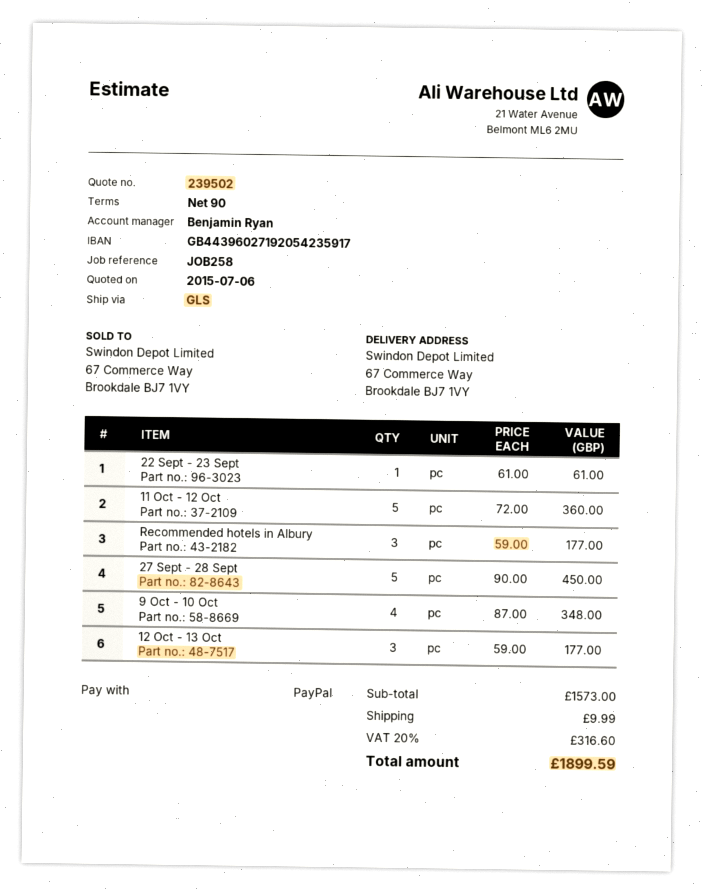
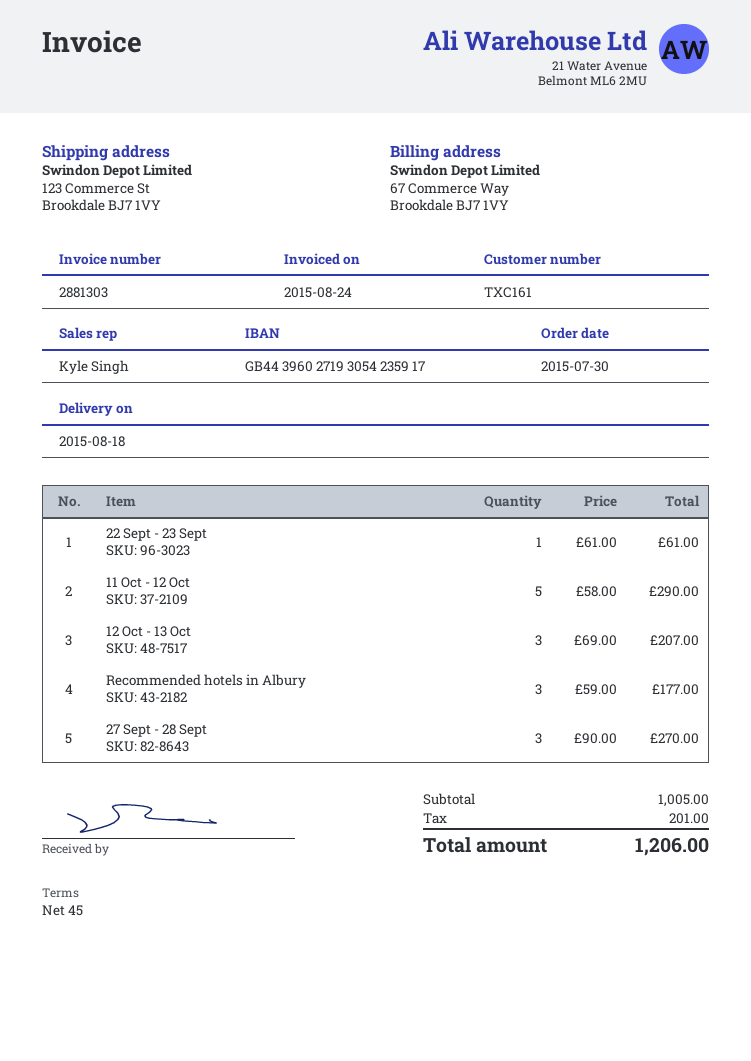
payment terms: 90 days -> 45 days
sales rep: Benjamin Ryan -> Kyle Singh
bank account: GB44396027192054235917 -> GB44396027193054235917
ship to: 67 Commerce Way, Brookdale BJ7 1VY -> 123 Commerce St, Brookdale BJ7 1VY
11 Oct - 12 Oct: 5 x 72.00 = 360.00 -> 5 x 58.00 = 290.00
27 Sept - 28 Sept: 5 x 90.00 = 450.00 -> 3 x 90.00 = 270.00
9 Oct - 10 Oct: 4 x 87.00 = 348.00 -> none
12 Oct - 13 Oct: 3 x 59.00 = 177.00 -> 3 x 69.00 = 207.00
subtotal: 1573.00 -> 1005.00
shipping: 9.99 -> none
tax: 316.60 -> 201.00
total: 1899.59 -> 1206.00

